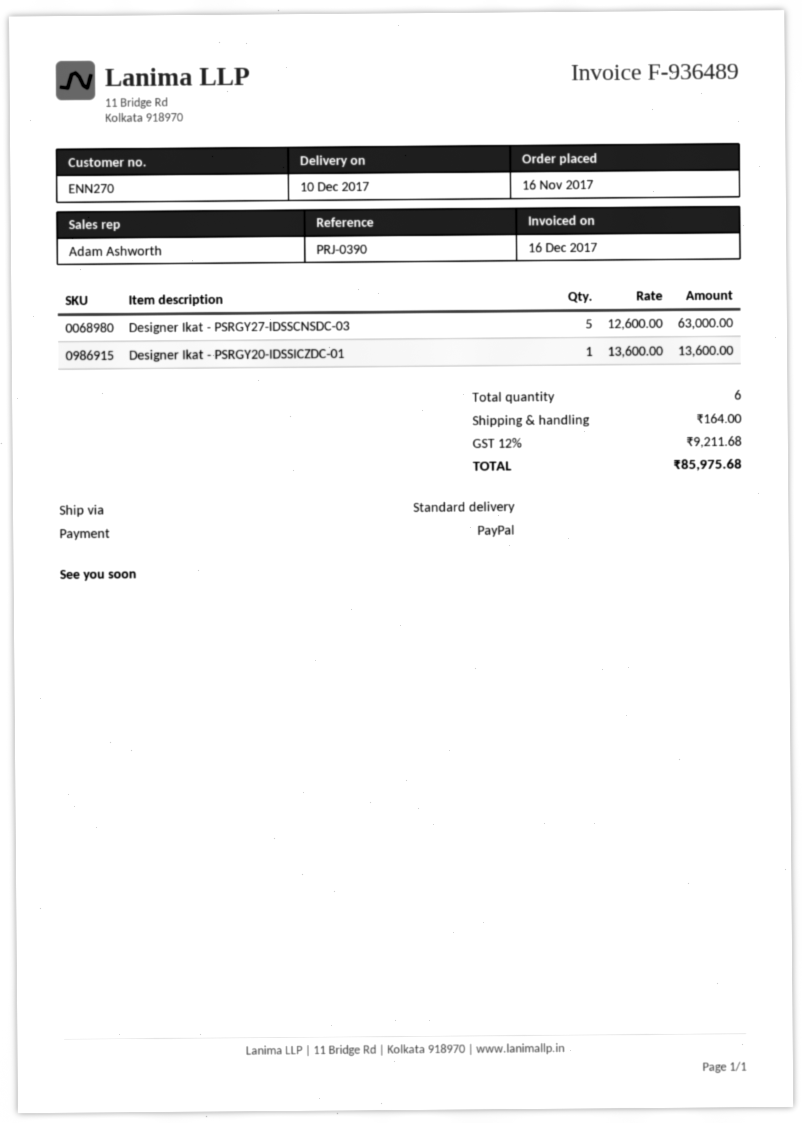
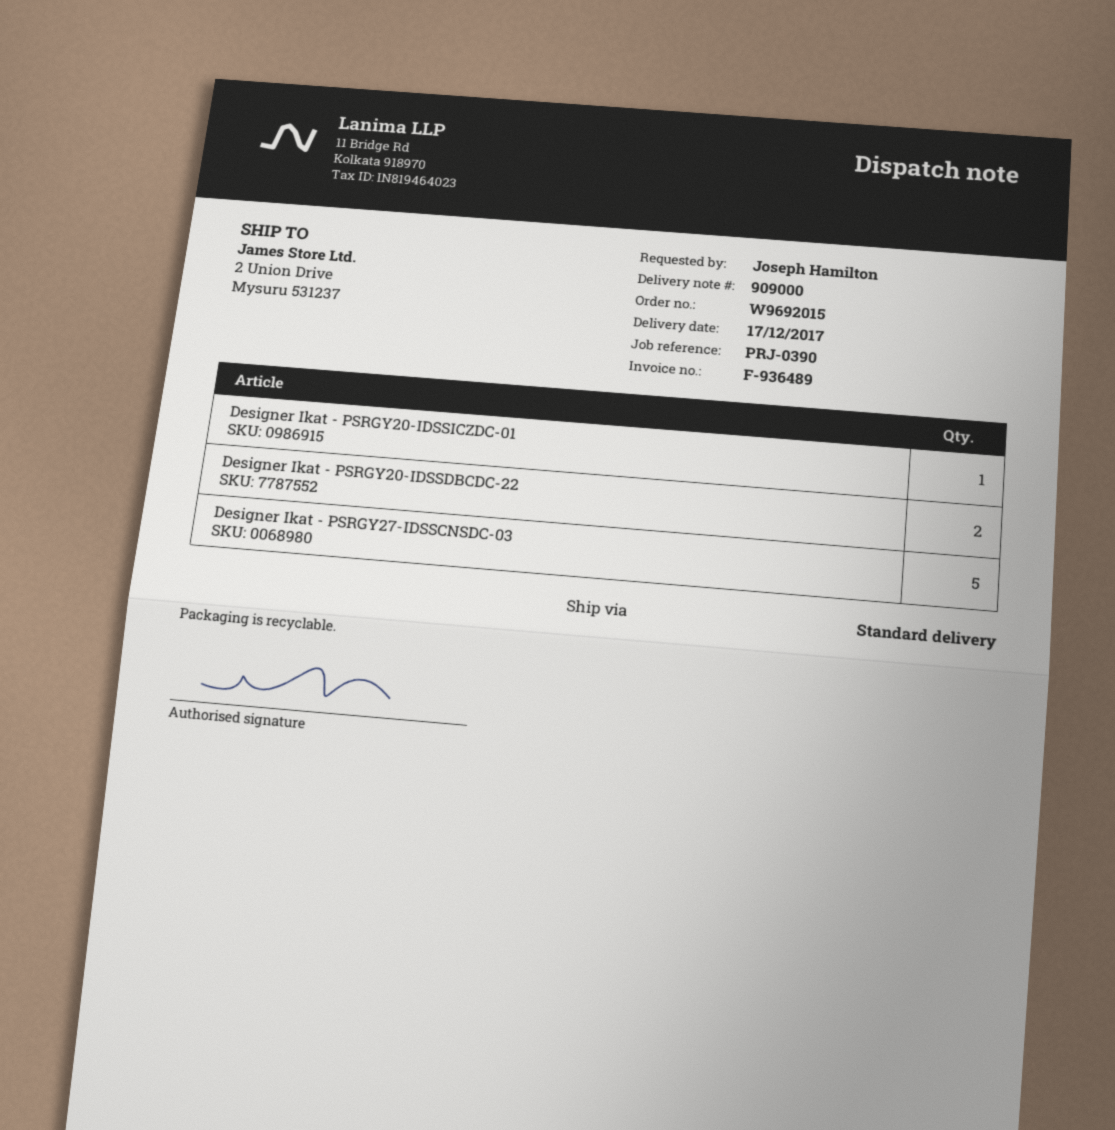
delivery date: 2017-12-10 -> 2017-12-17
Designer Ikat - PSRGY20-IDSSDBCDC-22: none -> 2

